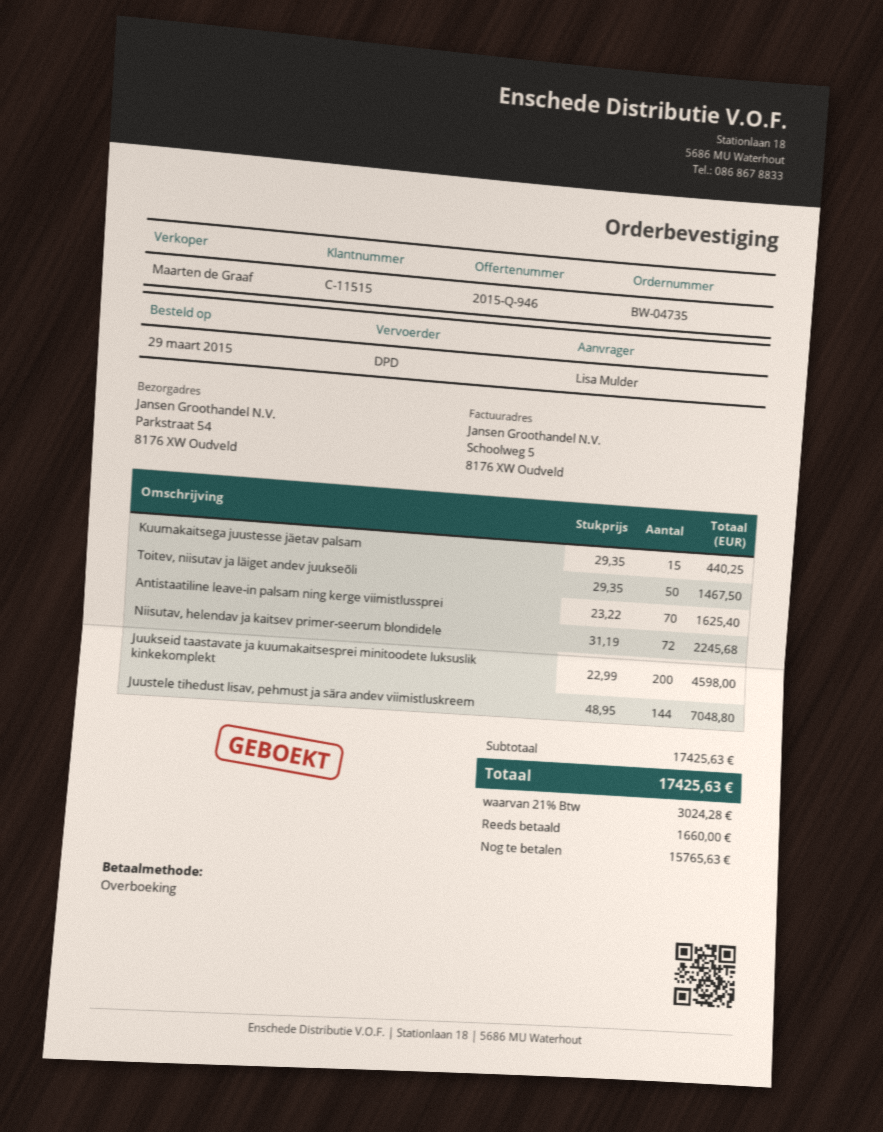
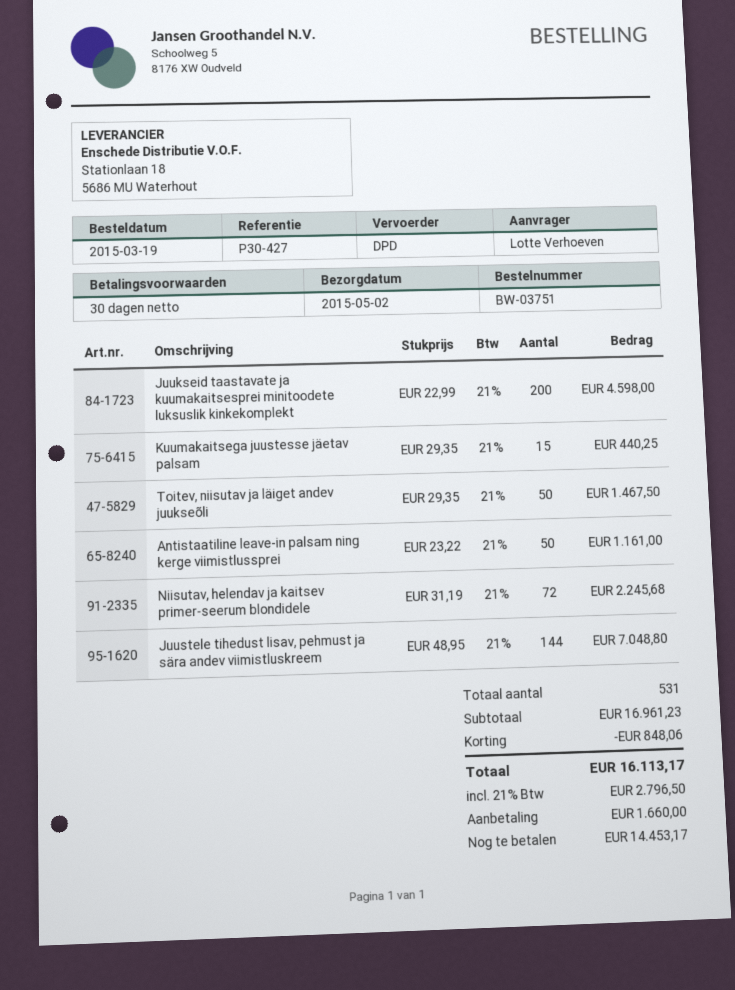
order number: BW-04735 -> BW-03751
order date: 2015-03-29 -> 2015-03-19
ordered by: Lisa Mulder -> Lotte Verhoeven
Antistaatiline leave-in palsam ning kerge viimistlussprei: 70 x 23.22 = 1625.40 -> 50 x 23.22 = 1161.00
subtotal: 17425.63 -> 16961.23
discount: none -> 848.06
tax: 21% = 3024.28 -> 21% = 2796.50
total: 17425.63 -> 16113.17
balance: 15765.63 -> 14453.17

